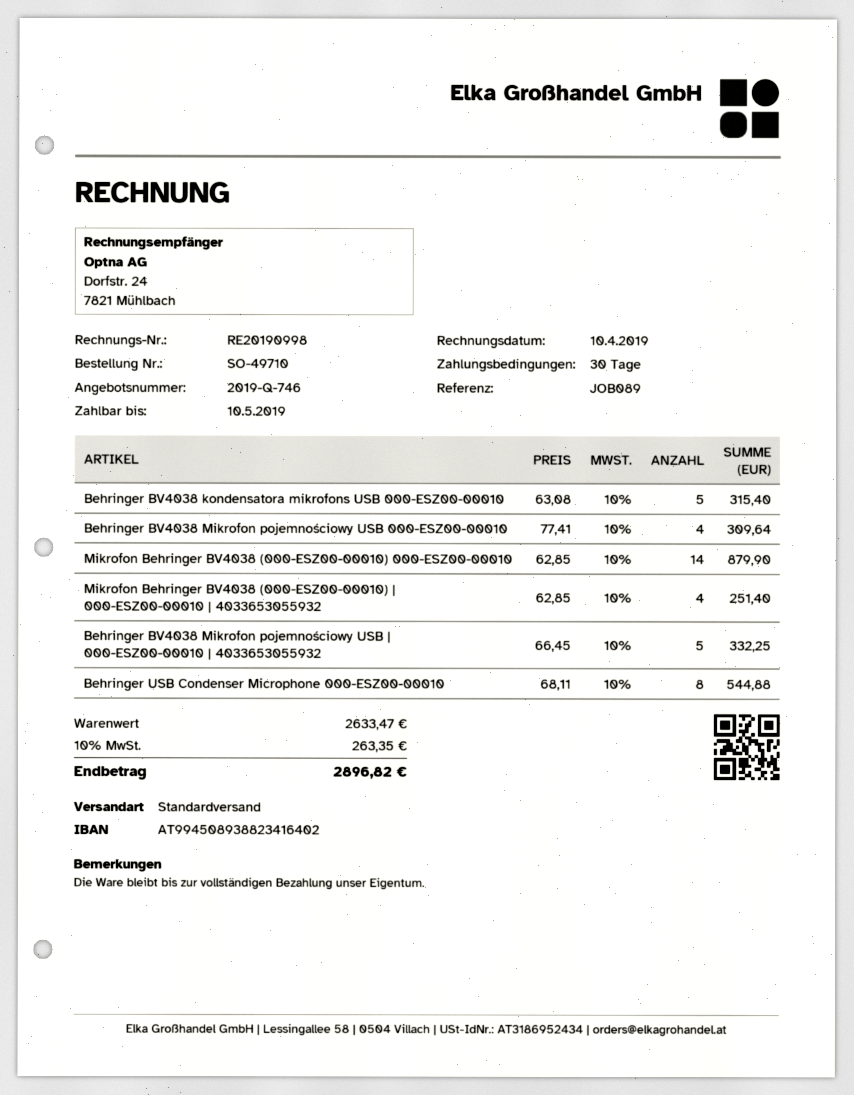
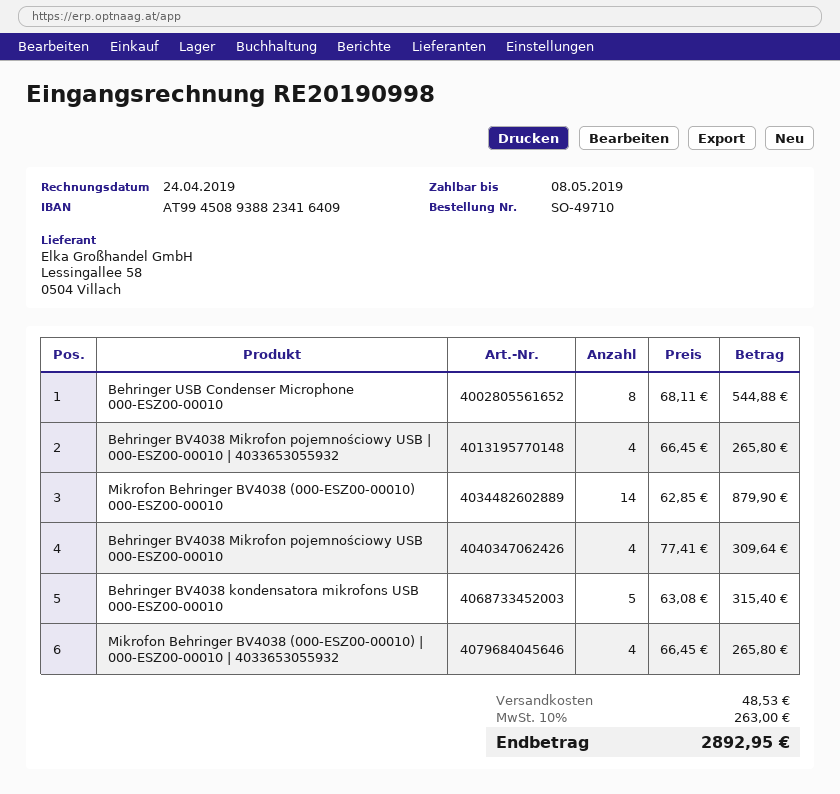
invoice date: 2019-04-10 -> 2019-04-24
due date: 2019-05-10 -> 2019-05-08
bank account: AT994508938823416402 -> AT994508938823416409
Mikrofon Behringer BV4038 (000-ESZ00-00010) | 000-ESZ00-00010 | 4033653055932: 4 x 62.85 = 251.40 -> 4 x 66.45 = 265.80
Behringer BV4038 Mikrofon pojemnościowy USB | 000-ESZ00-00010 | 4033653055932: 5 x 66.45 = 332.25 -> 4 x 66.45 = 265.80
shipping: none -> 48.53
tax: 10% = 263.35 -> 10% = 263.00
total: 2896.82 -> 2892.95

